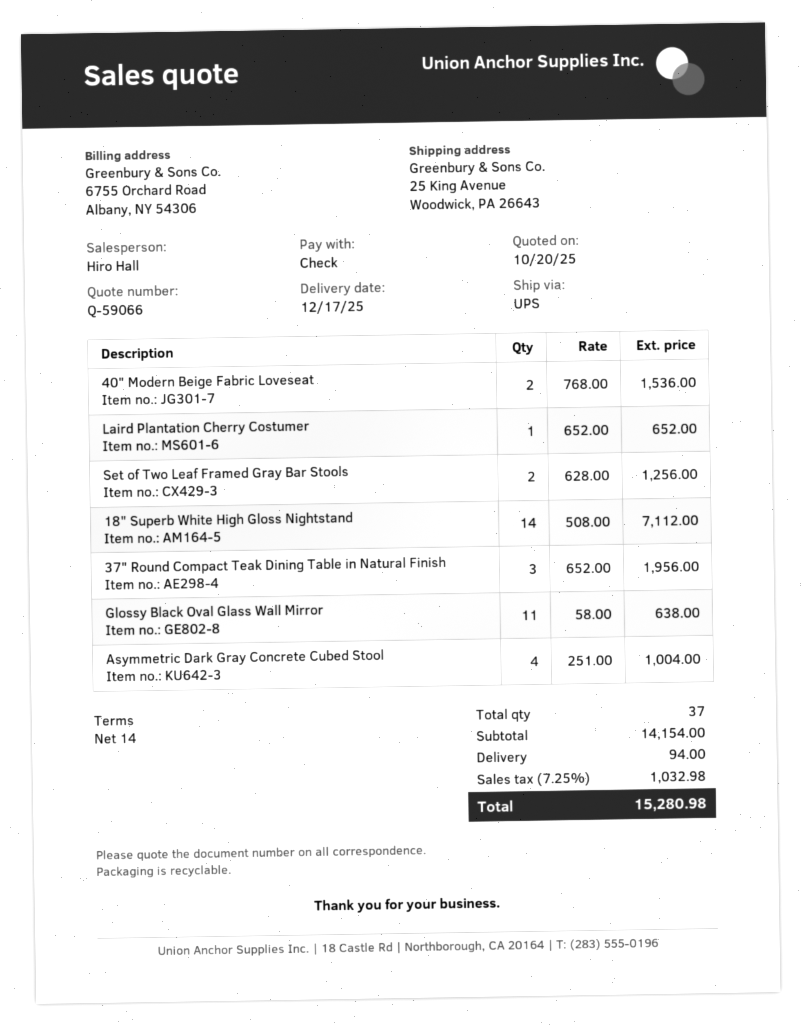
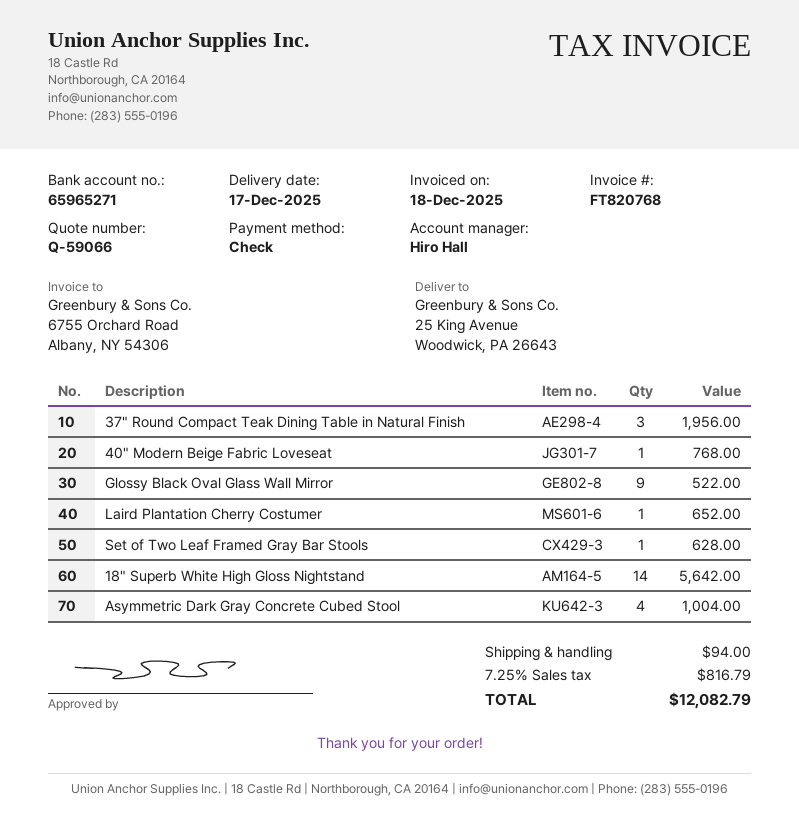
40" Modern Beige Fabric Loveseat: 2 for 1536.00 -> 1 for 768.00
Set of Two Leaf Framed Gray Bar Stools: 2 for 1256.00 -> 1 for 628.00
18" Superb White High Gloss Nightstand: 14 for 7112.00 -> 14 for 5642.00
Glossy Black Oval Glass Wall Mirror: 11 for 638.00 -> 9 for 522.00
tax: 7.25% = 1032.98 -> 7.25% = 816.79
total: 15280.98 -> 12082.79

